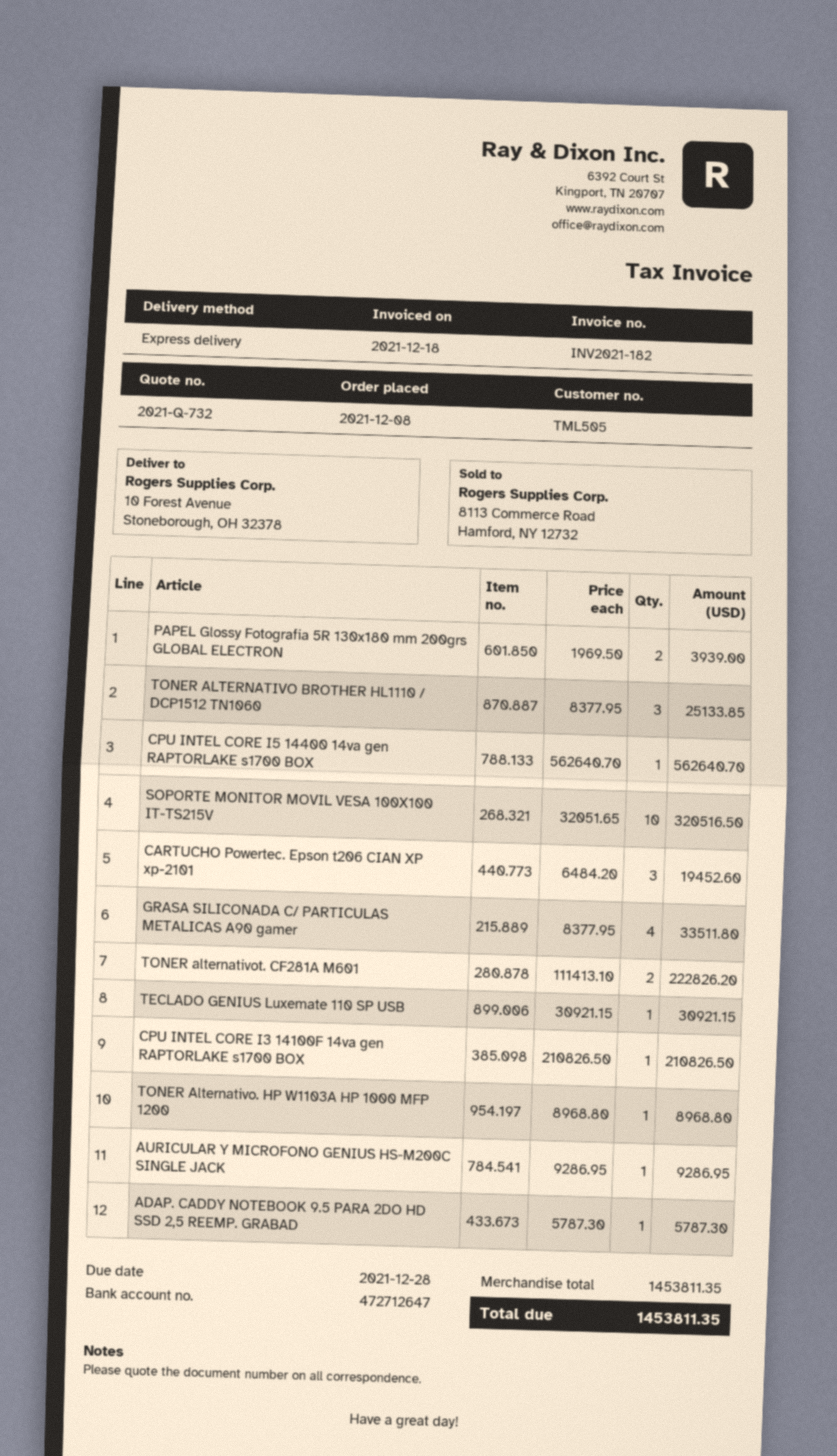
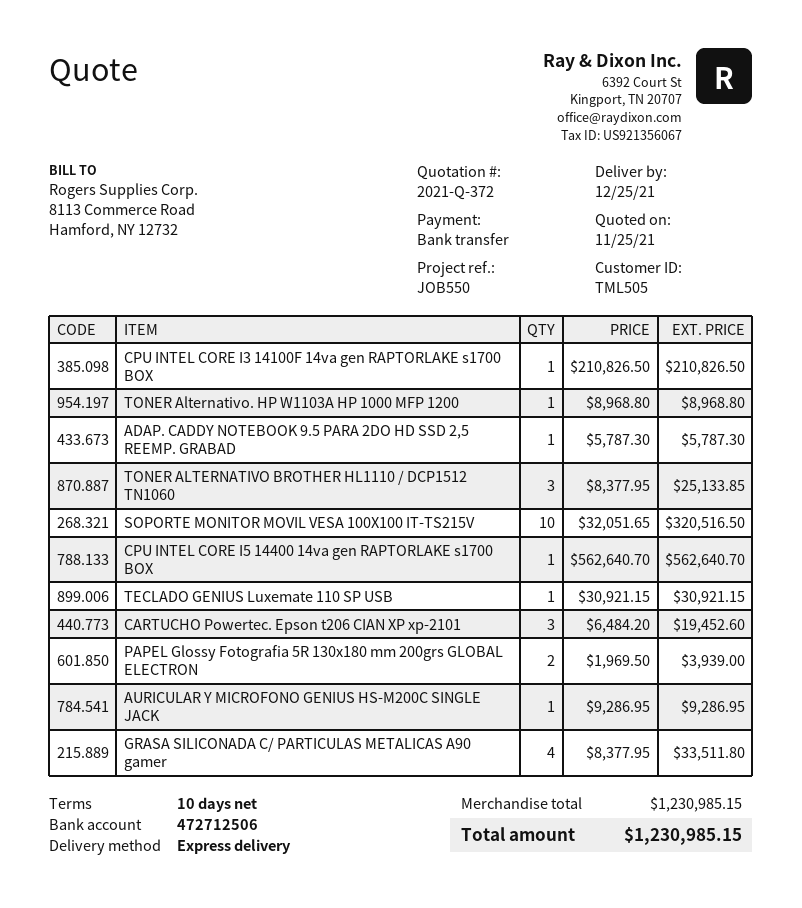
quote number: 2021-Q-732 -> 2021-Q-372
bank account: 472712647 -> 472712506
TONER alternativot. CF281A M601: 2 x 111413.10 = 222826.20 -> none
subtotal: 1453811.35 -> 1230985.15
total: 1453811.35 -> 1230985.15

